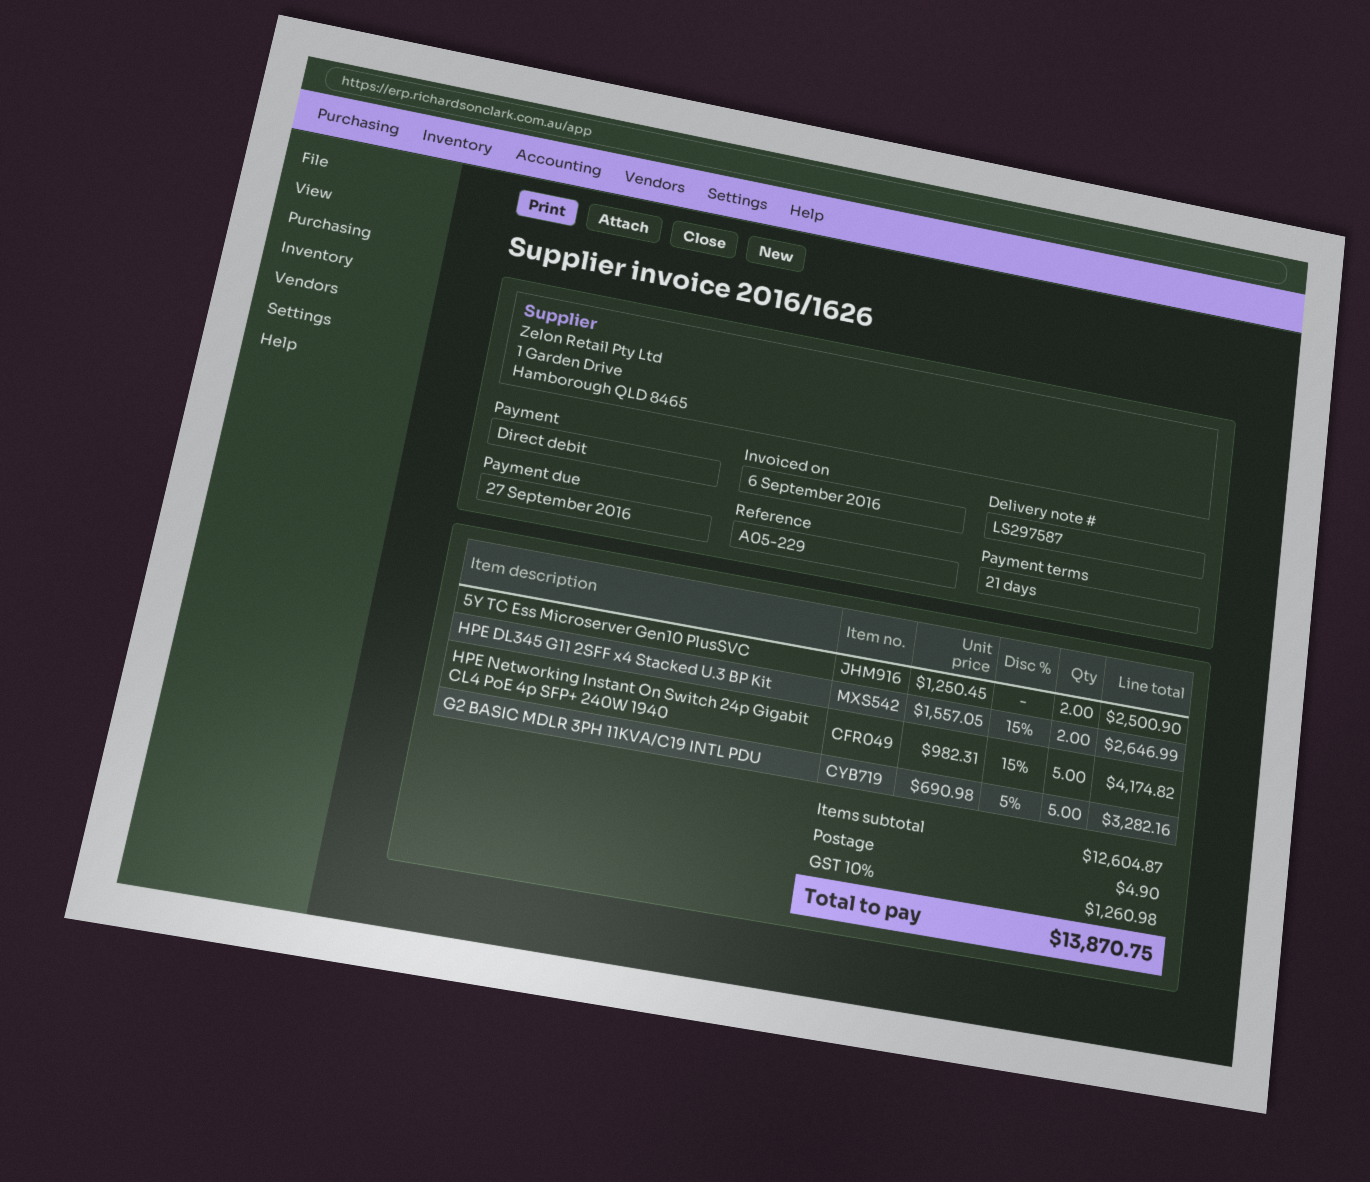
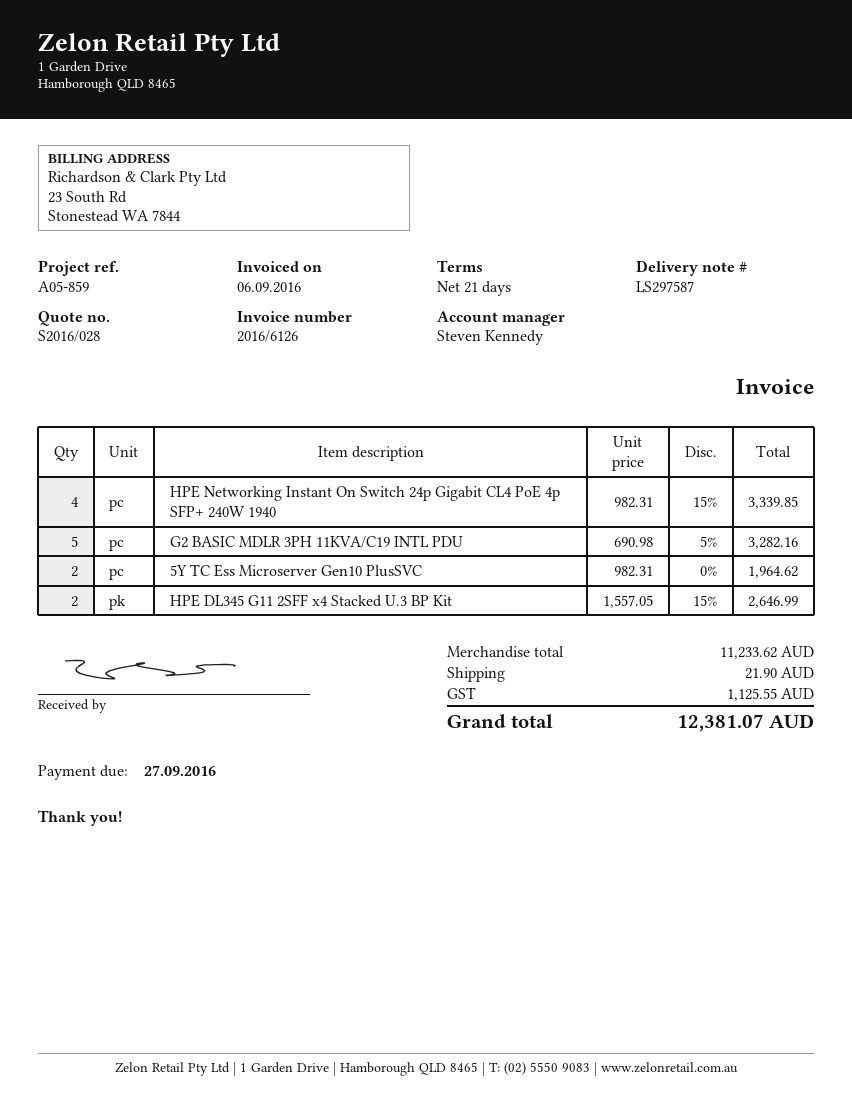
invoice number: 2016/1626 -> 2016/6126
reference: A05-229 -> A05-859
5Y TC Ess Microserver Gen10 PlusSVC: 2 x 1250.45 = 2500.90 -> 2 x 982.31 = 1964.62
HPE Networking Instant On Switch 24p Gigabit CL4 PoE 4p SFP+ 240W 1940: 5 x 982.31 - 15% = 4174.82 -> 4 x 982.31 - 15% = 3339.85
subtotal: 12604.87 -> 11233.62
shipping: 4.90 -> 21.90
tax: 1260.98 -> 1125.55
total: 13870.75 -> 12381.07

